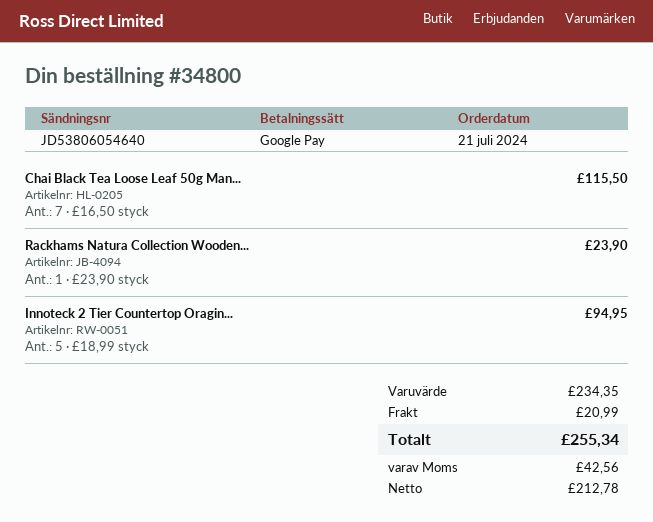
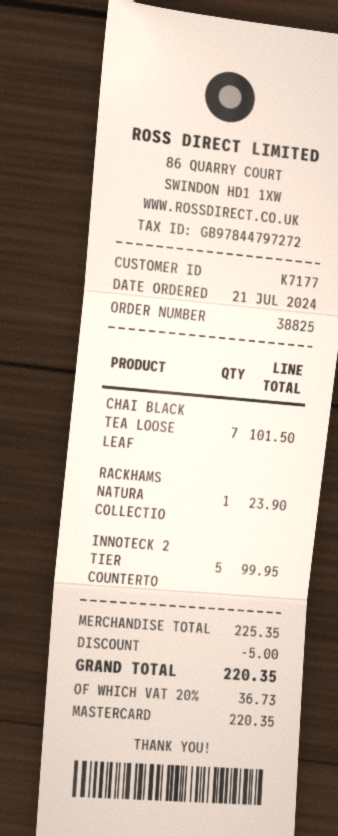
order number: 34800 -> 38825
payment method: Google Pay -> Mastercard
Chai Black Tea Loose Leaf 50g Man...: 7 for 115.50 -> 7 for 101.50
Innoteck 2 Tier Countertop Oragin...: 5 for 94.95 -> 5 for 99.95
subtotal: 234.35 -> 225.35
discount: none -> 5.00
shipping: 20.99 -> none
tax: 42.56 -> 36.73
total: 255.34 -> 220.35

